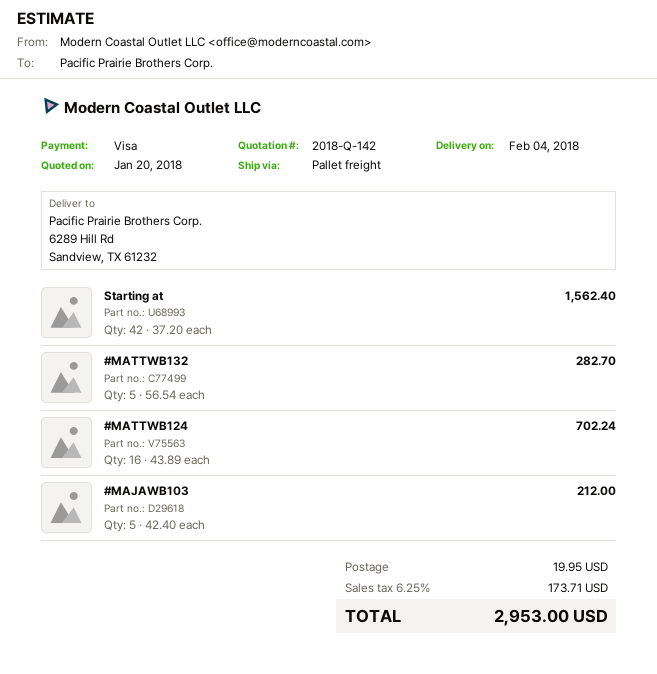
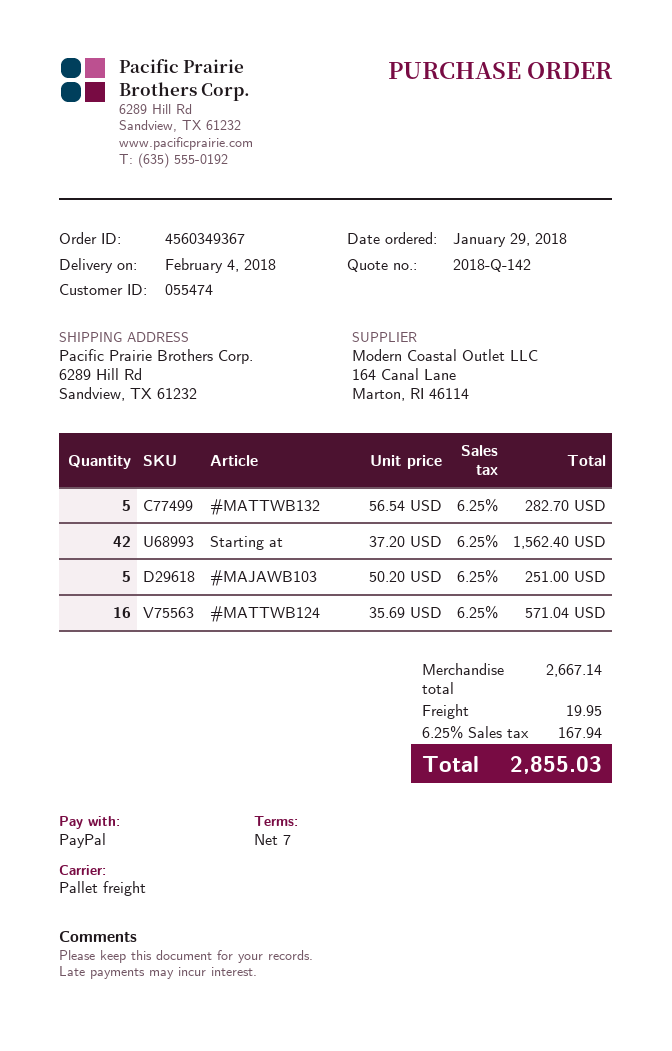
payment method: Visa -> PayPal
#MATTWB124: 16 x 43.89 = 702.24 -> 16 x 35.69 = 571.04
#MAJAWB103: 5 x 42.40 = 212.00 -> 5 x 50.20 = 251.00
tax: 6.25% = 173.71 -> 6.25% = 167.94
total: 2953.00 -> 2855.03

